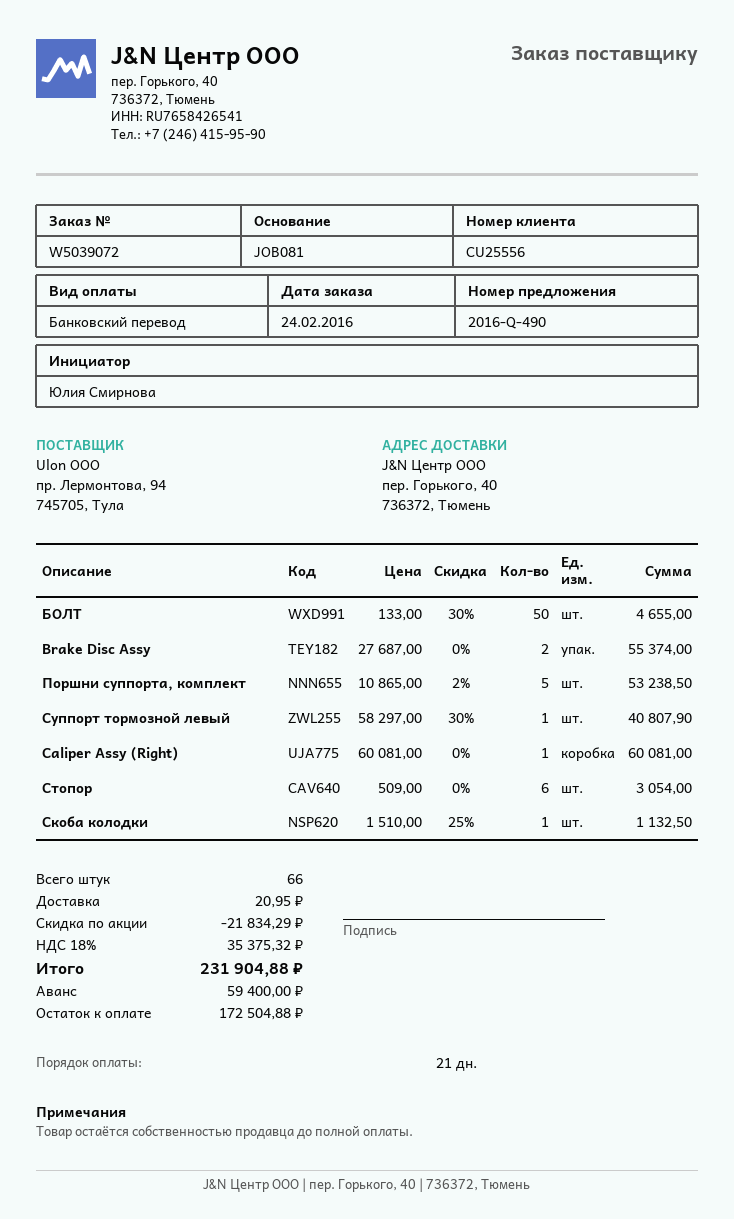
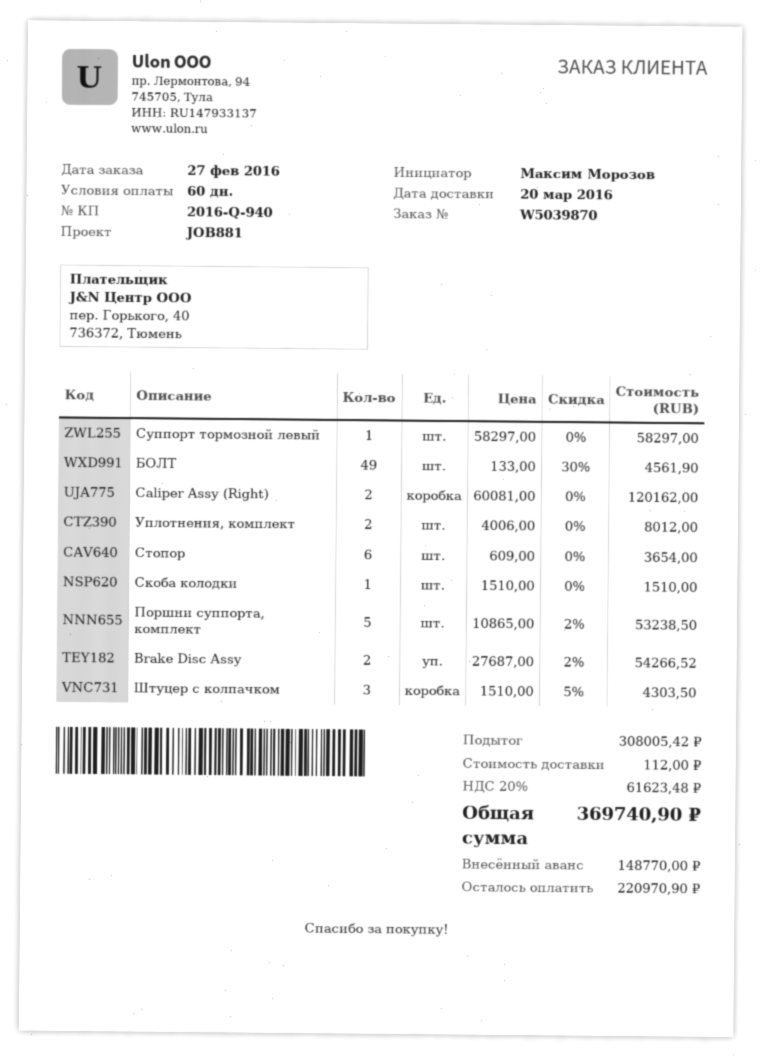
quote number: 2016-Q-490 -> 2016-Q-940
order number: W5039072 -> W5039870
order date: 2016-02-24 -> 2016-02-27
payment terms: 21 days -> 60 days
reference: JOB081 -> JOB881
ordered by: Юлия Смирнова -> Максим Морозов
БОЛТ: 50 x 133.00 - 30% = 4655.00 -> 49 x 133.00 - 30% = 4561.90
Brake Disc Assy: 2 x 27687.00 = 55374.00 -> 2 x 27687.00 - 2% = 54266.52
Суппорт тормозной левый: 1 x 58297.00 - 30% = 40807.90 -> 1 x 58297.00 = 58297.00
Caliper Assy (Right): 1 x 60081.00 = 60081.00 -> 2 x 60081.00 = 120162.00
Стопор: 6 x 509.00 = 3054.00 -> 6 x 609.00 = 3654.00
Скоба колодки: 1 x 1510.00 - 25% = 1132.50 -> 1 x 1510.00 = 1510.00
Уплотнения, комплект: none -> 2 x 4006.00 = 8012.00
Штуцер с колпачком: none -> 3 x 1510.00 - 5% = 4303.50
discount: 21834.29 -> none
shipping: 20.95 -> 112.00
tax: 18% = 35375.32 -> 20% = 61623.48
total: 231904.88 -> 369740.90
deposit: 59400.00 -> 148770.00
balance: 172504.88 -> 220970.90

